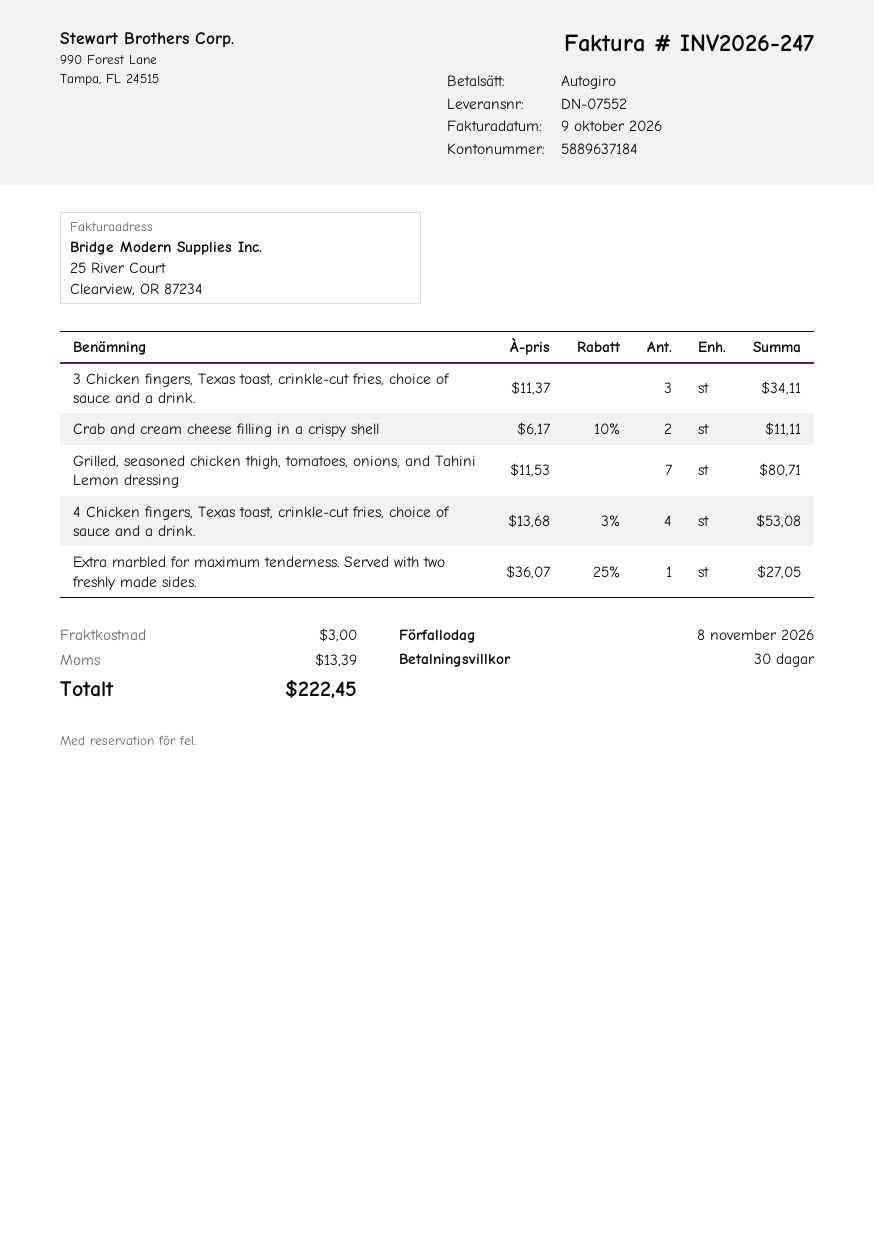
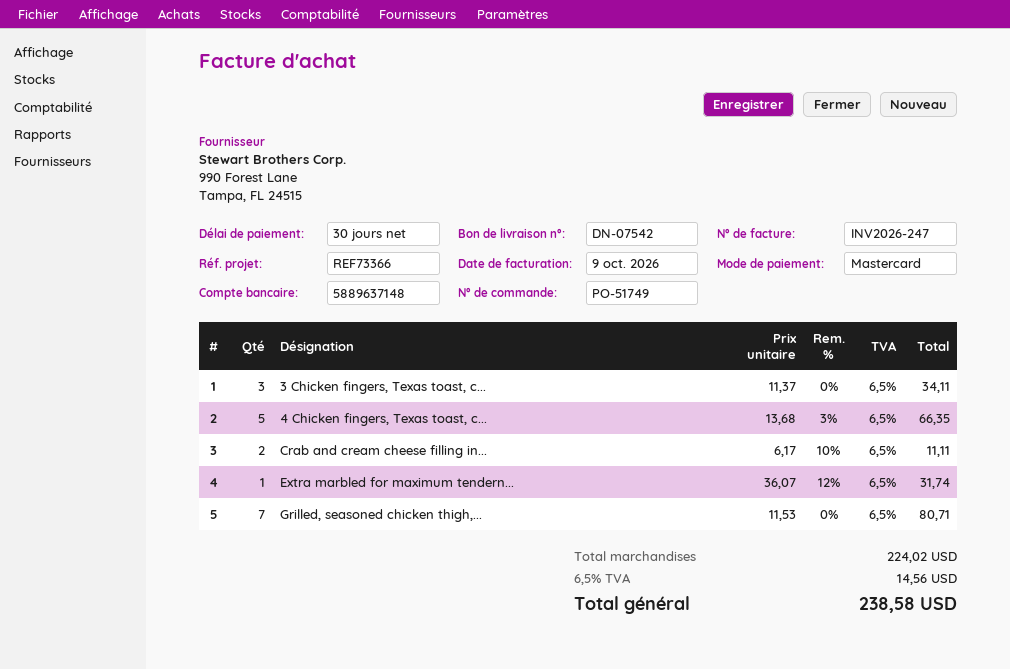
delivery note number: DN-07552 -> DN-07542
payment method: direct debit -> Mastercard
bank account: 5889637184 -> 5889637148
4 Chicken fingers, Texas toast, crinkle-cut fries, choice of sauce and a drink.: 4 x 13.68 - 3% = 53.08 -> 5 x 13.68 - 3% = 66.35
Extra marbled for maximum tenderness. Served with two freshly made sides.: 1 x 36.07 - 25% = 27.05 -> 1 x 36.07 - 12% = 31.74
shipping: 3.00 -> none
tax: 13.39 -> 14.56
total: 222.45 -> 238.58

